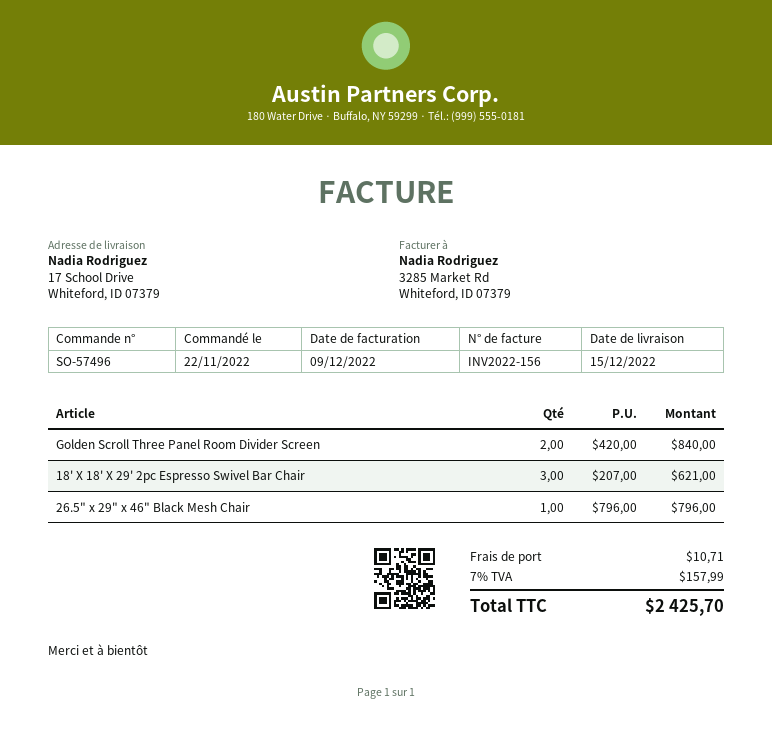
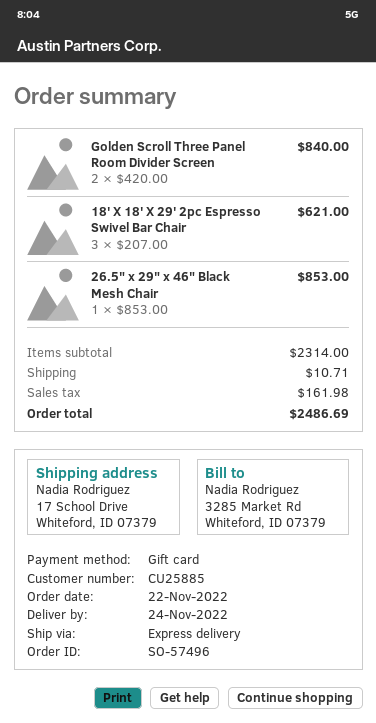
delivery date: 2022-12-15 -> 2022-11-24
26.5" x 29" x 46" Black Mesh Chair: 1 x 796.00 = 796.00 -> 1 x 853.00 = 853.00
tax: 157.99 -> 161.98
total: 2425.70 -> 2486.69

